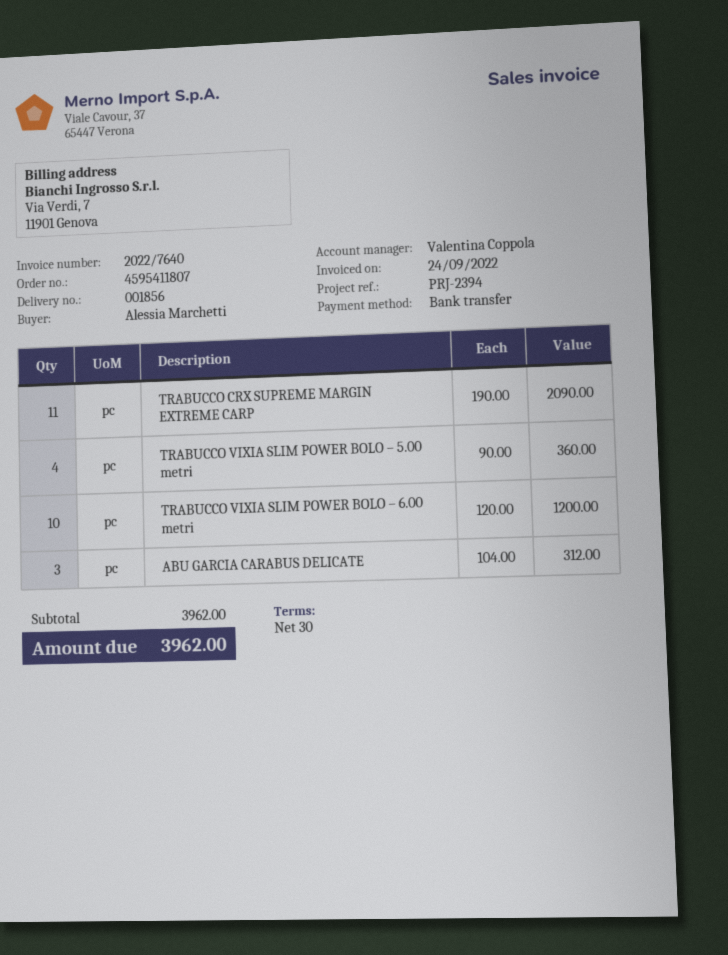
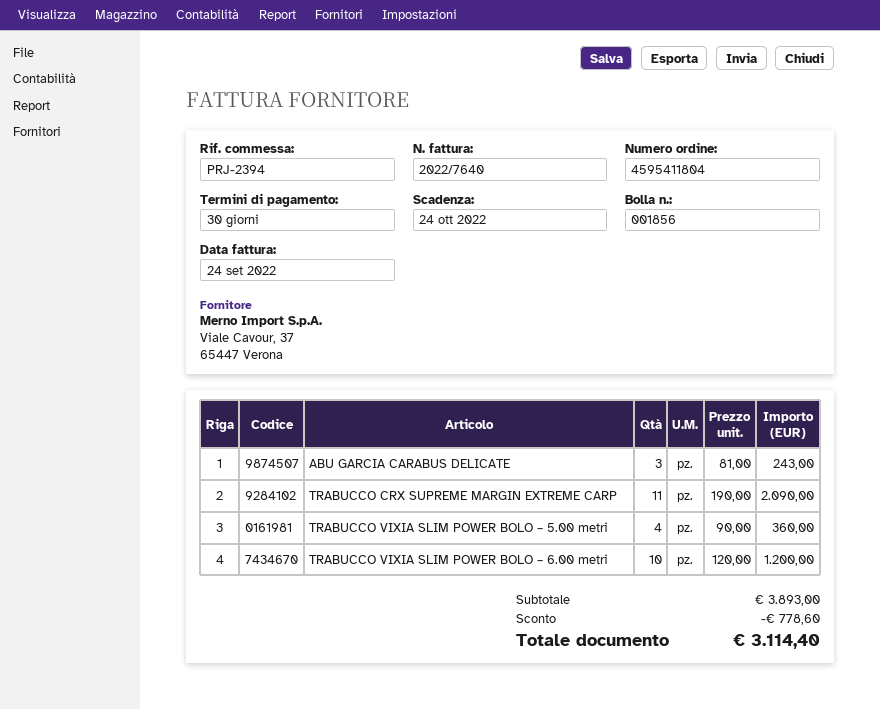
order number: 4595411807 -> 4595411804
ABU GARCIA CARABUS DELICATE: 3 x 104.00 = 312.00 -> 3 x 81.00 = 243.00
subtotal: 3962.00 -> 3893.00
discount: none -> 778.60
total: 3962.00 -> 3114.40

